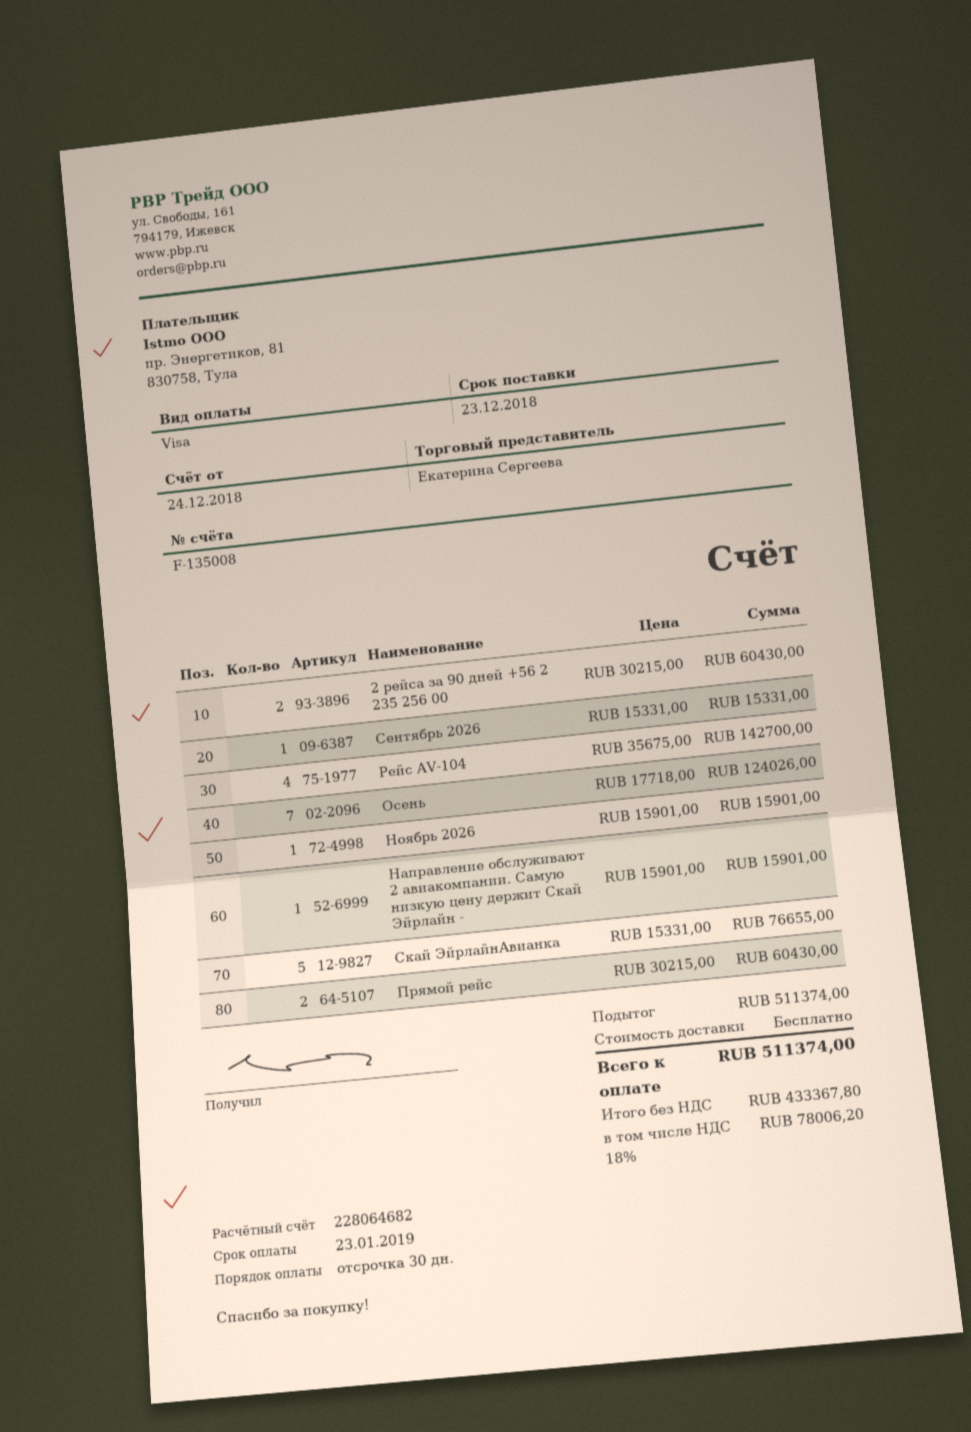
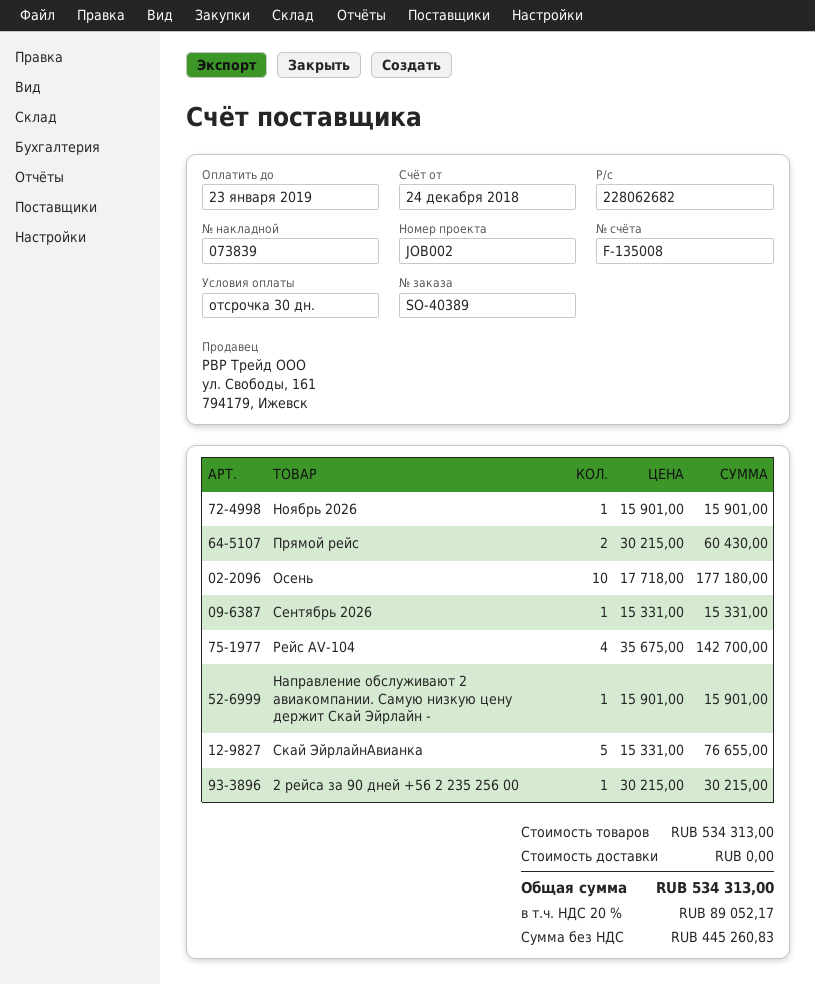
bank account: 228064682 -> 228062682
2 рейса за 90 дней +56 2 235 256 00: 2 x 30215.00 = 60430.00 -> 1 x 30215.00 = 30215.00
Осень: 7 x 17718.00 = 124026.00 -> 10 x 17718.00 = 177180.00
subtotal: 511374.00 -> 534313.00
net: 433367.80 -> 445260.83
tax: 18% = 78006.20 -> 20% = 89052.17
total: 511374.00 -> 534313.00

